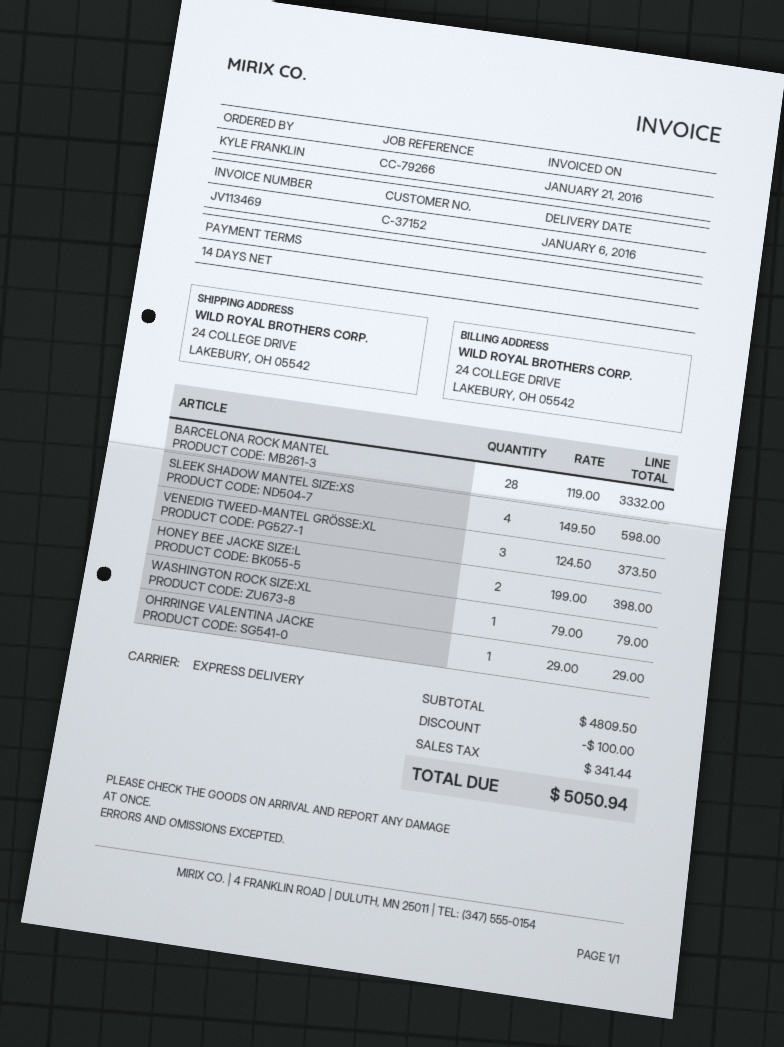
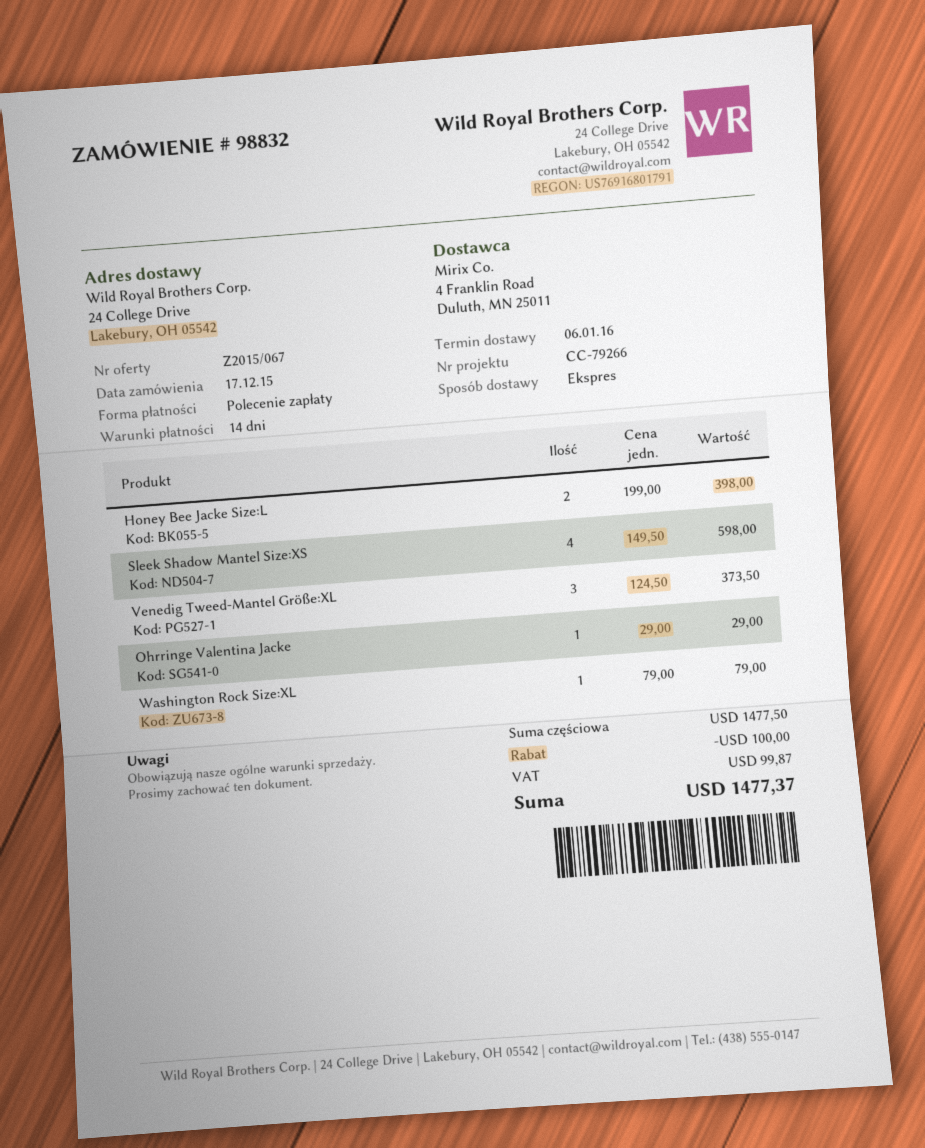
BARCELONA ROCK MANTEL: 28 x 119.00 = 3332.00 -> none
subtotal: 4809.50 -> 1477.50
tax: 341.44 -> 99.87
total: 5050.94 -> 1477.37

